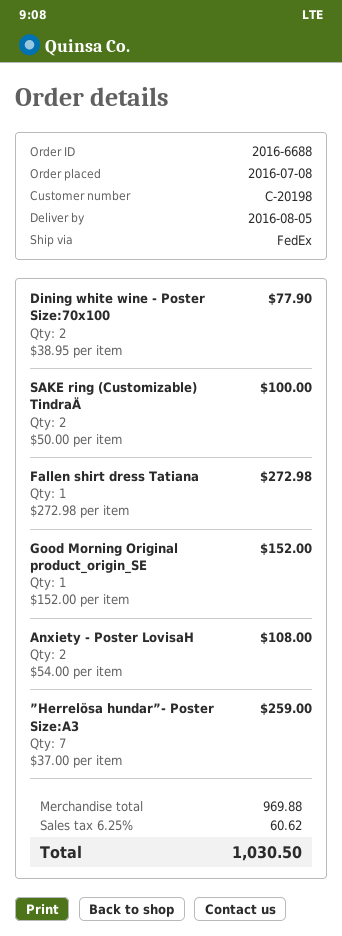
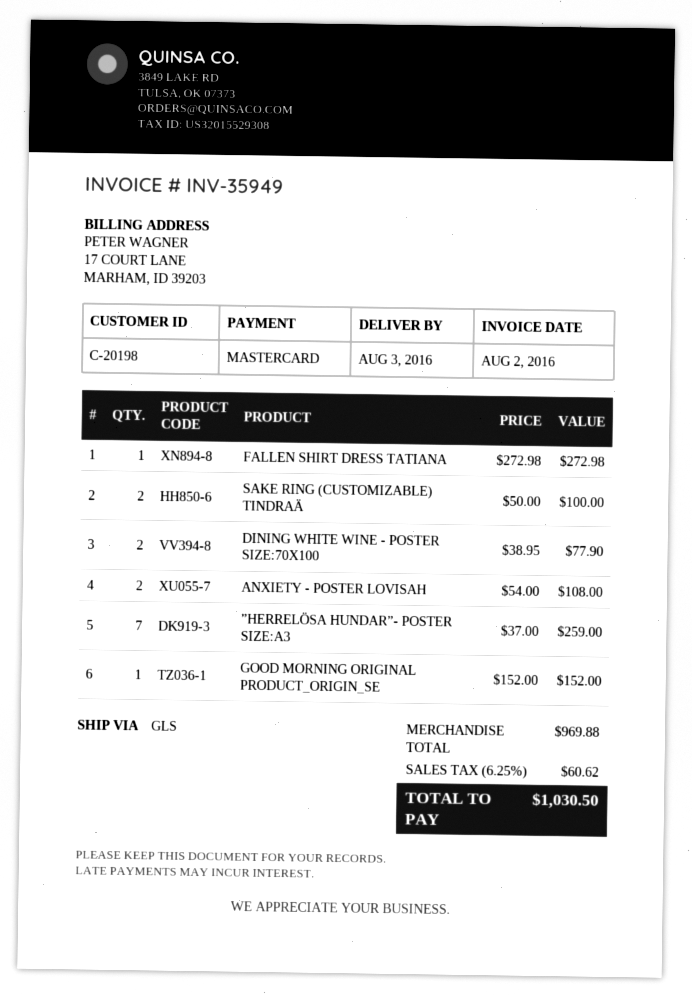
delivery date: 2016-08-05 -> 2016-08-03
shipping method: FedEx -> GLS

